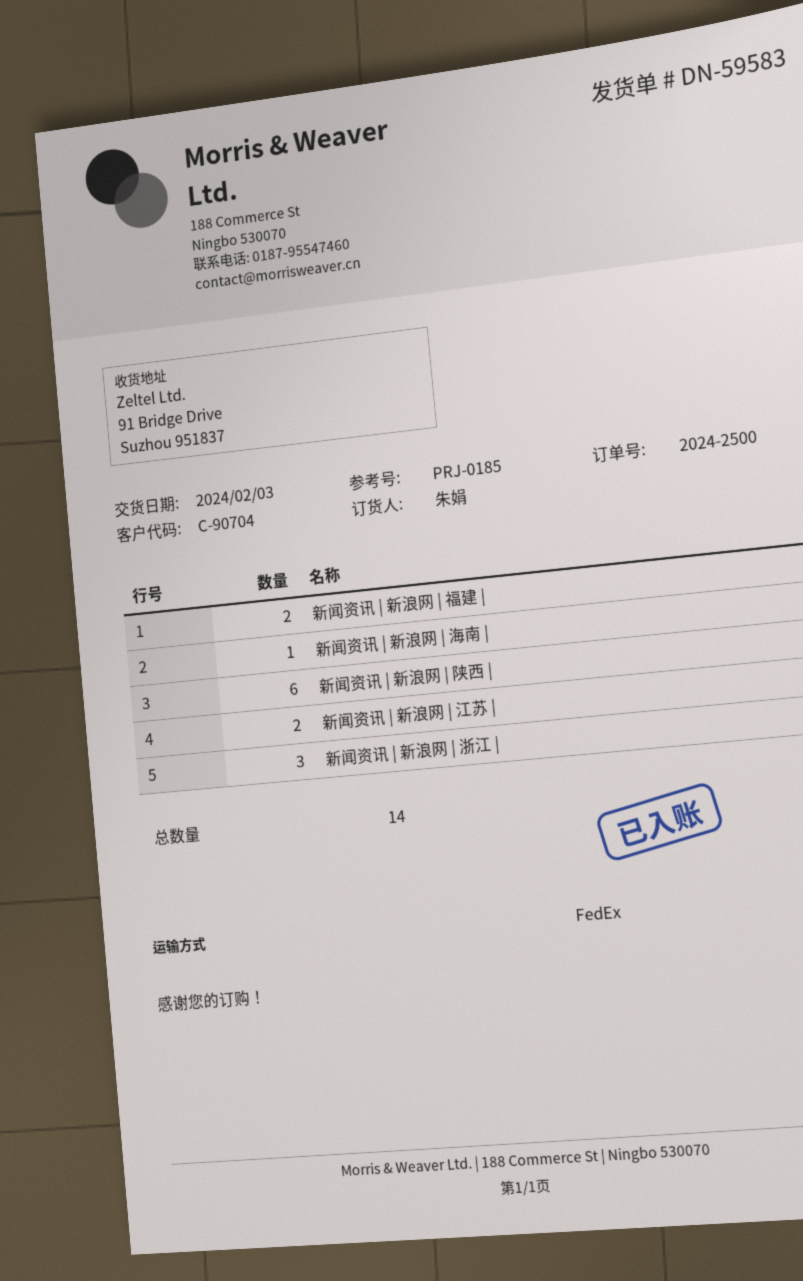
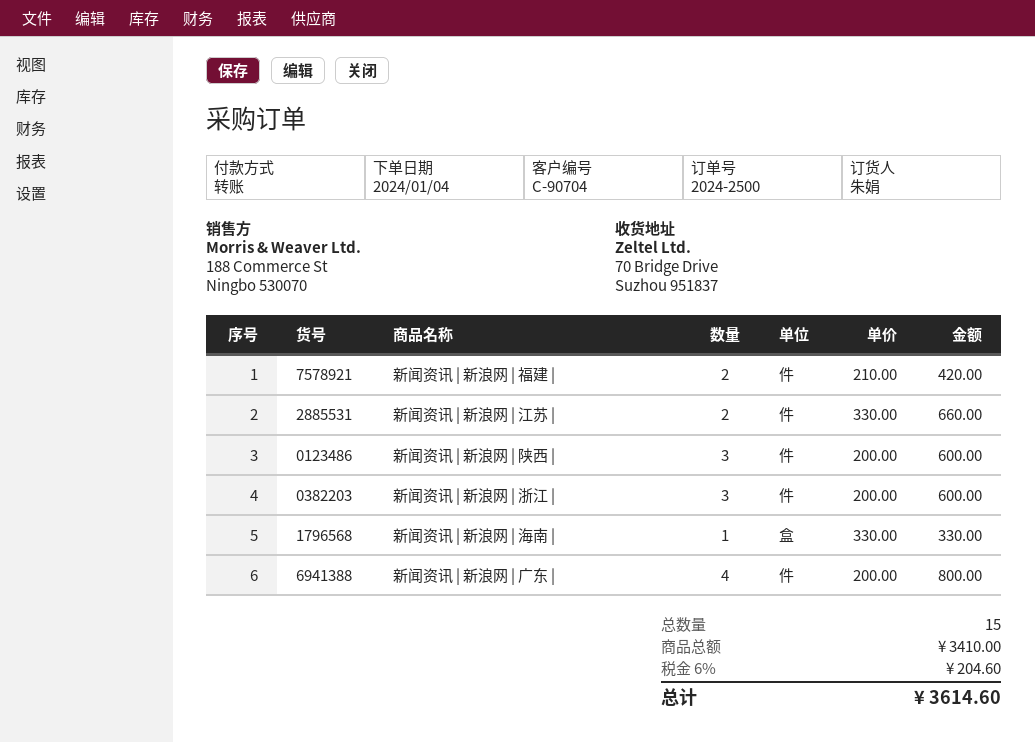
ship to: 91 Bridge Drive, Suzhou 951837 -> 70 Bridge Drive, Suzhou 951837
新闻资讯 | 新浪网 | 陕西 |: 6 -> 3
新闻资讯 | 新浪网 | 广东 |: none -> 4
total quantity: 14 -> 15

